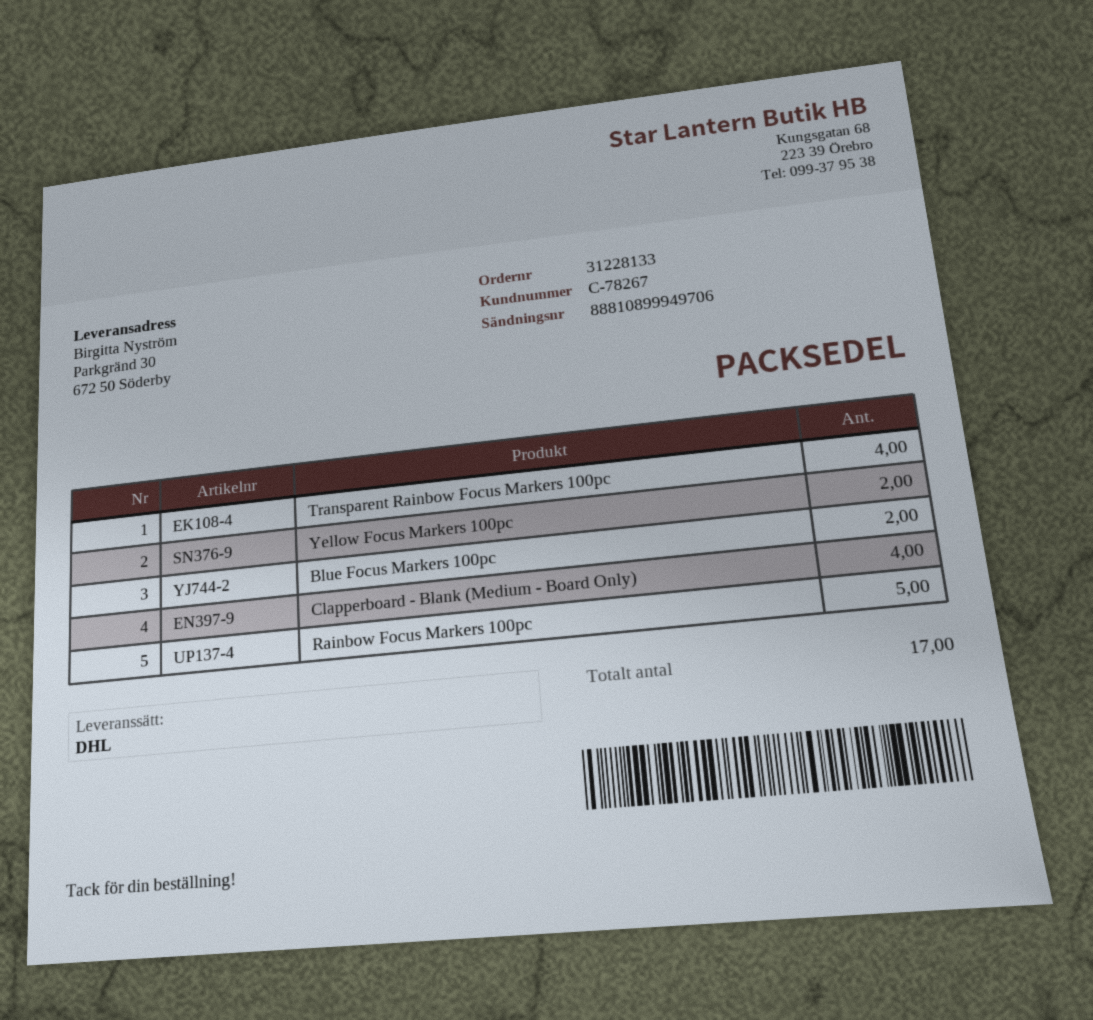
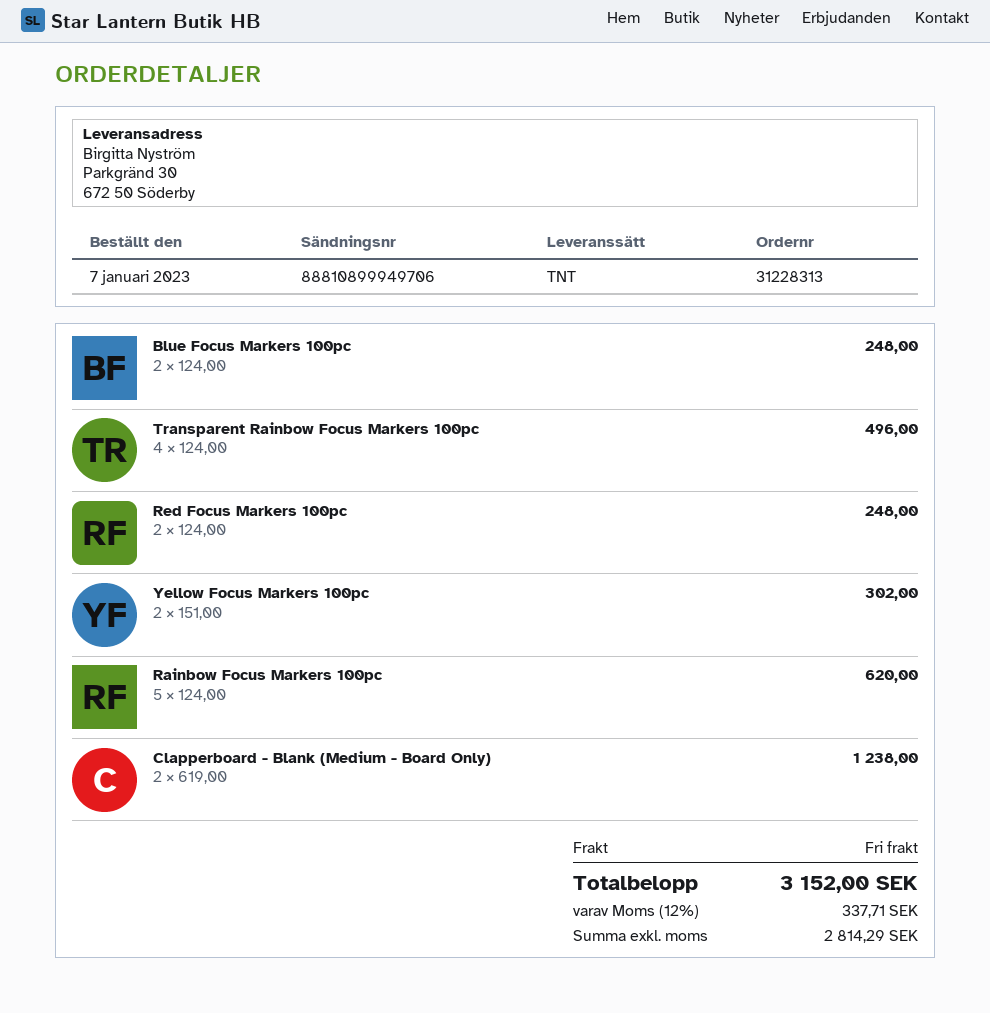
order number: 31228133 -> 31228313
shipping method: DHL -> TNT
Clapperboard - Blank (Medium - Board Only): 4 -> 2
Red Focus Markers 100pc: none -> 2

